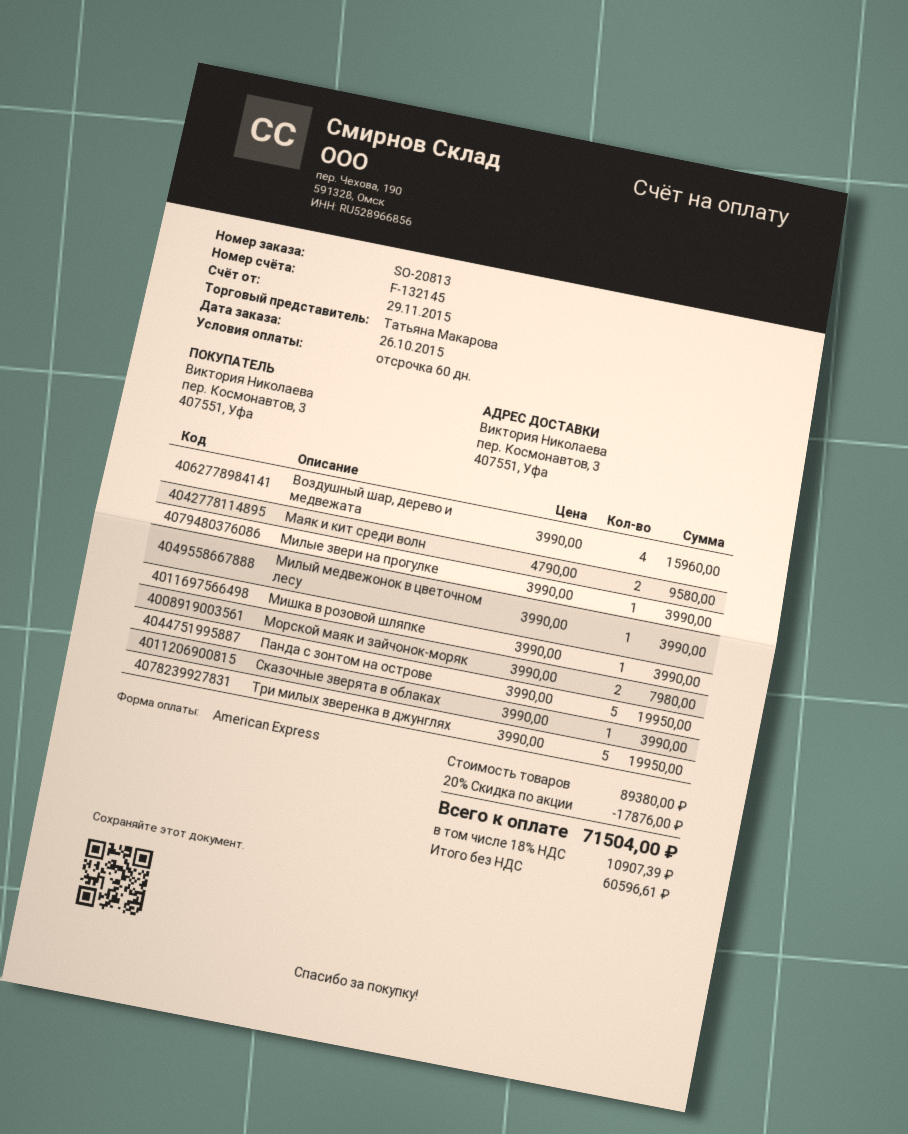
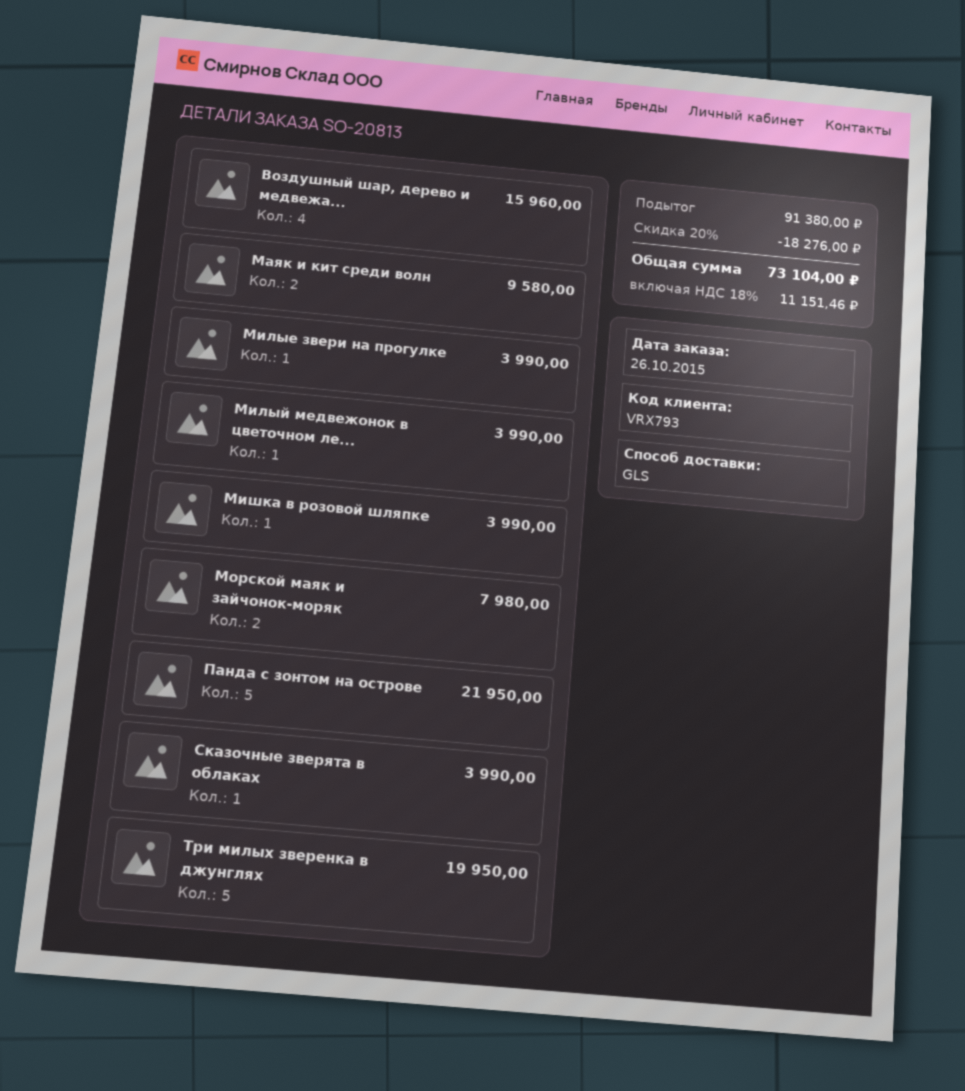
Панда с зонтом на острове: 5 for 19950.00 -> 5 for 21950.00
subtotal: 89380.00 -> 91380.00
discount: 20% = 17876.00 -> 20% = 18276.00
tax: 18% = 10907.39 -> 18% = 11151.46
total: 71504.00 -> 73104.00

